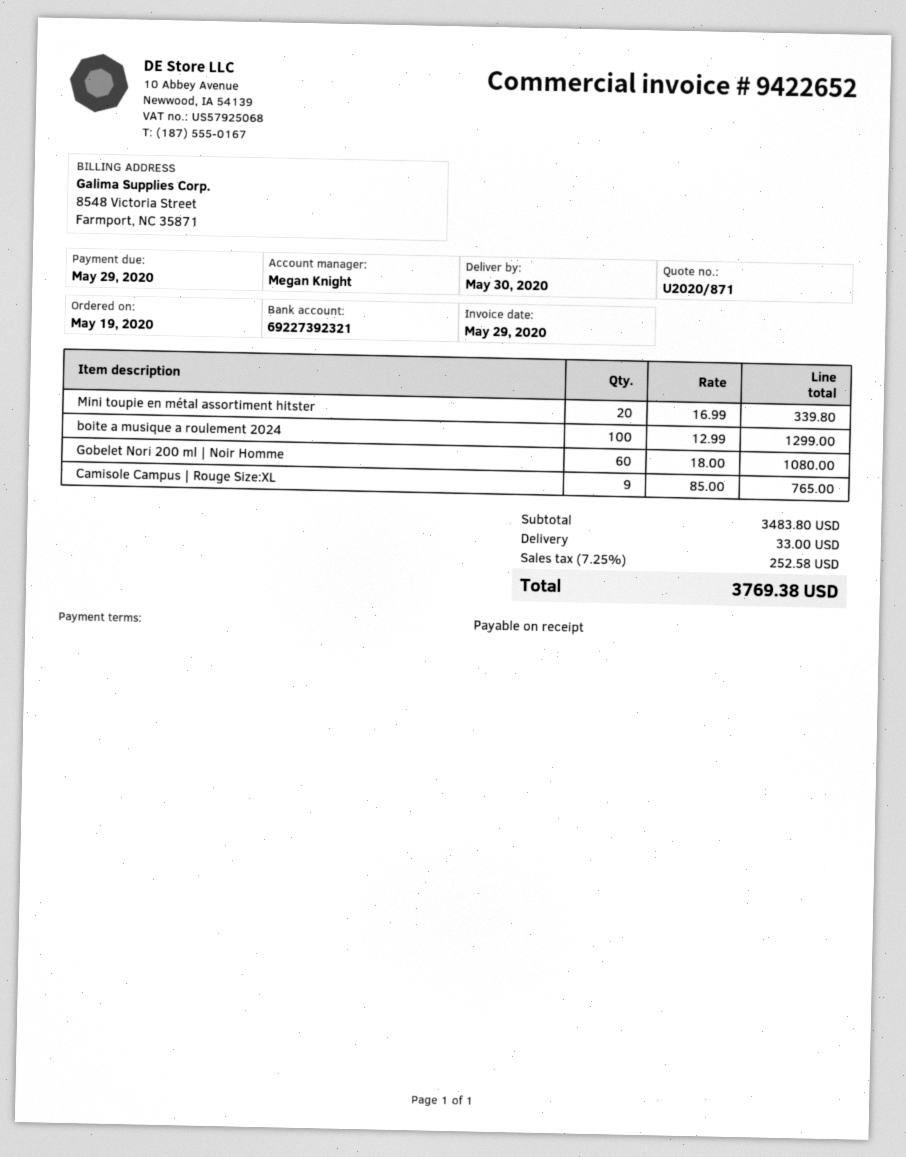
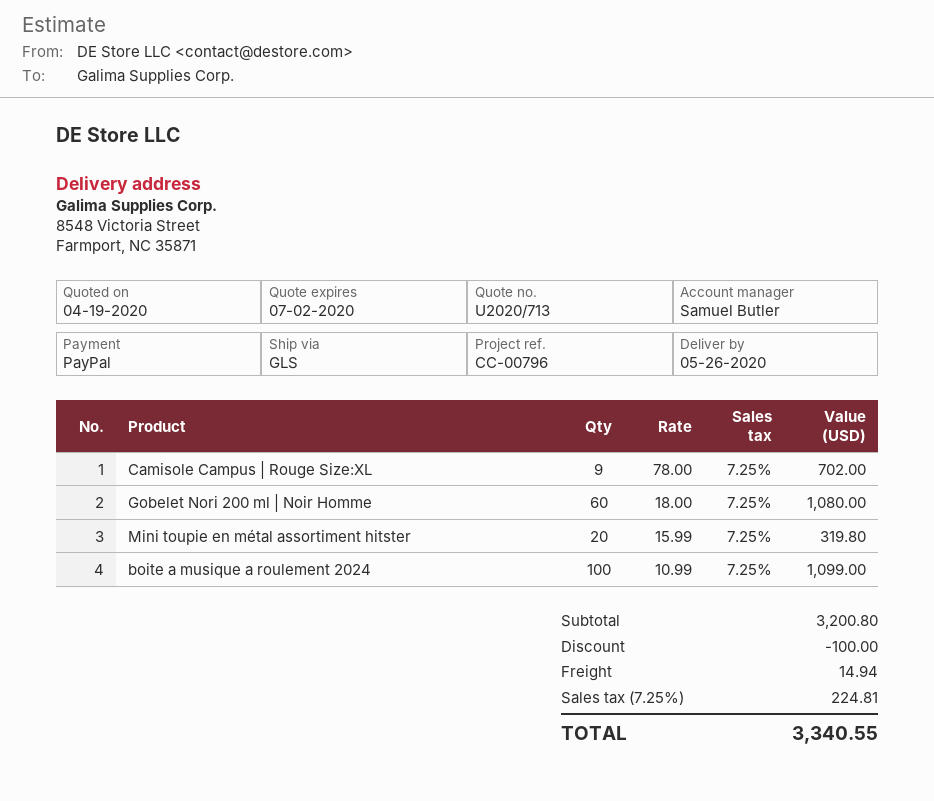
quote number: U2020/871 -> U2020/713
delivery date: 2020-05-30 -> 2020-05-26
sales rep: Megan Knight -> Samuel Butler
Mini toupie en métal assortiment hitster: 20 x 16.99 = 339.80 -> 20 x 15.99 = 319.80
boite a musique a roulement 2024: 100 x 12.99 = 1299.00 -> 100 x 10.99 = 1099.00
Camisole Campus | Rouge Size:XL: 9 x 85.00 = 765.00 -> 9 x 78.00 = 702.00
subtotal: 3483.80 -> 3200.80
discount: none -> 100.00
shipping: 33.00 -> 14.94
tax: 7.25% = 252.58 -> 7.25% = 224.81
total: 3769.38 -> 3340.55

